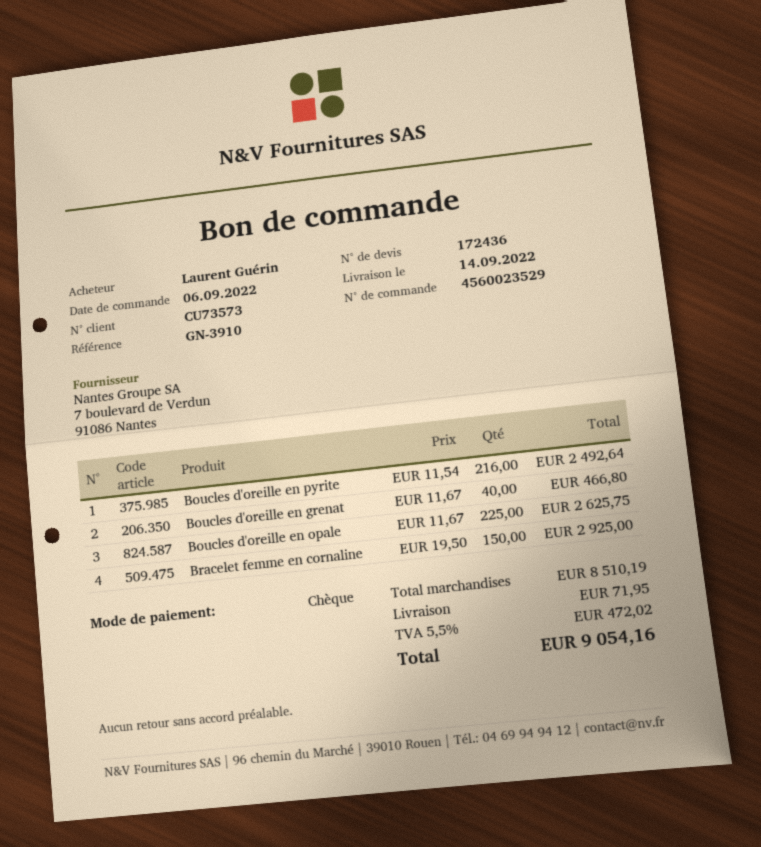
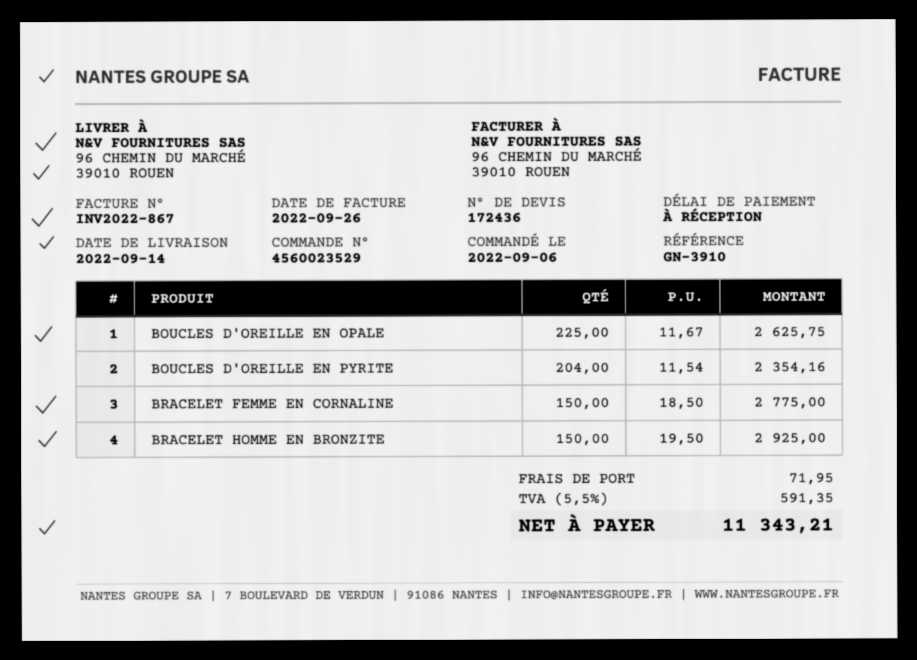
Boucles d'oreille en pyrite: 216 x 11.54 = 2492.64 -> 204 x 11.54 = 2354.16
Boucles d'oreille en grenat: 40 x 11.67 = 466.80 -> none
Bracelet femme en cornaline: 150 x 19.50 = 2925.00 -> 150 x 18.50 = 2775.00
BRACELET HOMME EN BRONZITE: none -> 150 x 19.50 = 2925.00
tax: 5.5% = 472.02 -> 5.5% = 591.35
total: 9054.16 -> 11343.21

